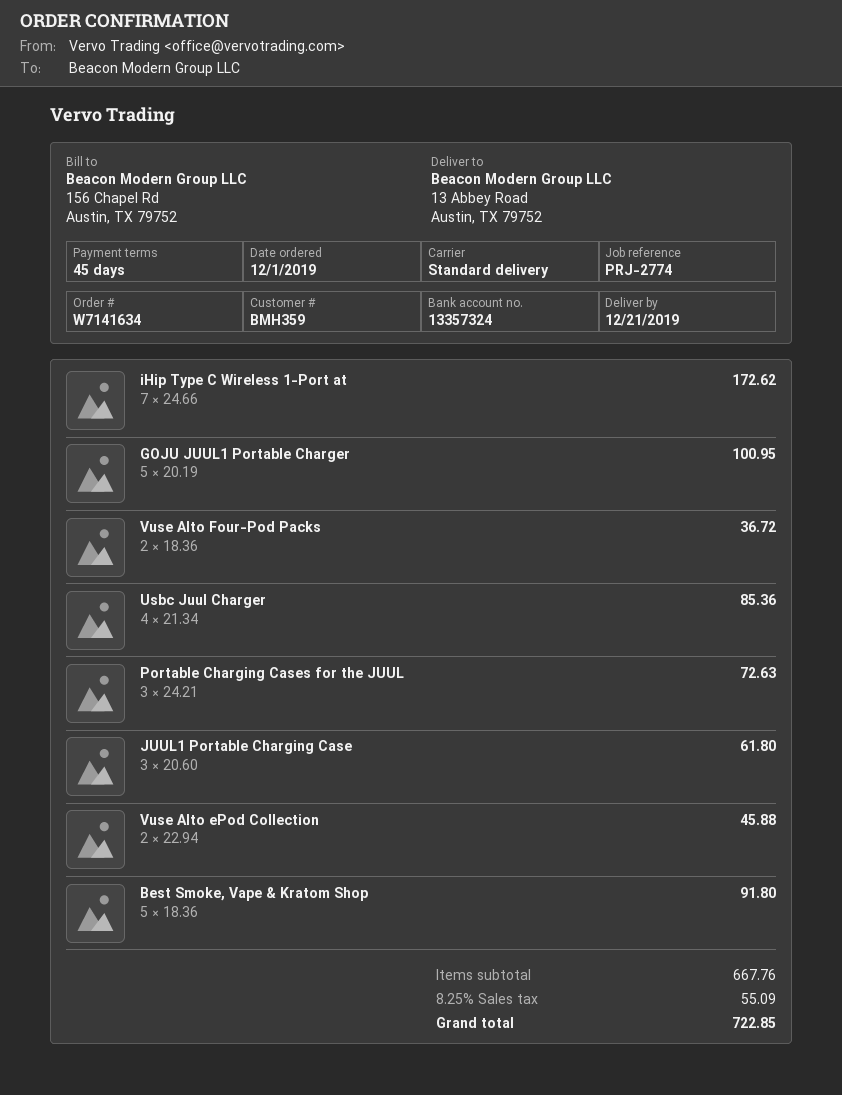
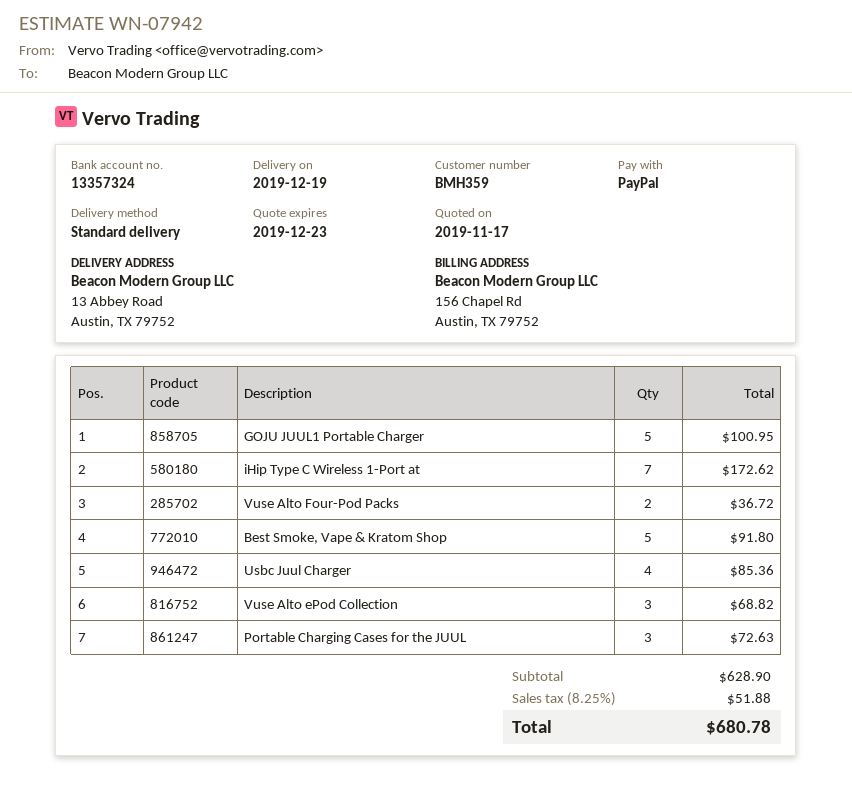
delivery date: 2019-12-21 -> 2019-12-19
JUUL1 Portable Charging Case: 3 for 61.80 -> none
Vuse Alto ePod Collection: 2 for 45.88 -> 3 for 68.82
subtotal: 667.76 -> 628.90
tax: 8.25% = 55.09 -> 8.25% = 51.88
total: 722.85 -> 680.78

